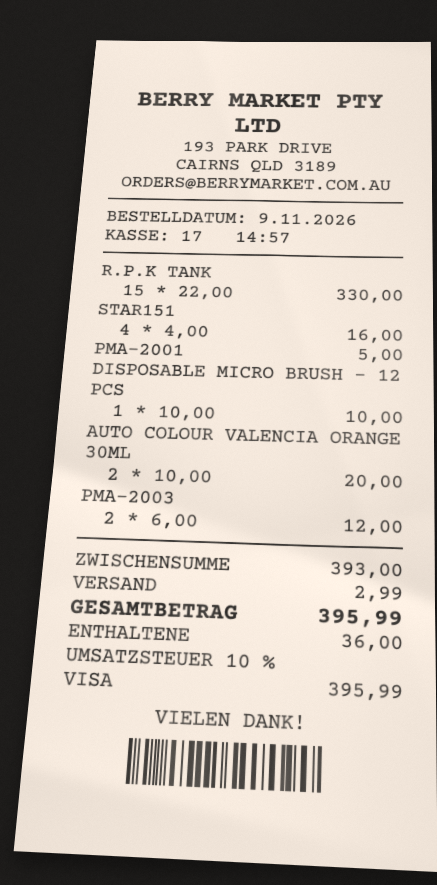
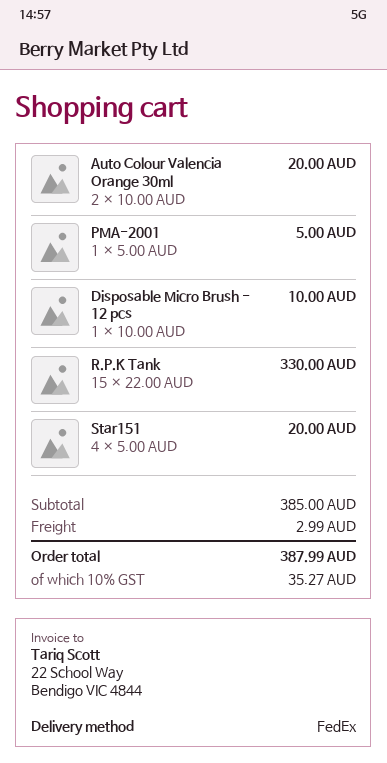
STAR151: 4 x 4.00 = 16.00 -> 4 x 5.00 = 20.00
PMA-2003: 2 x 6.00 = 12.00 -> none
subtotal: 393.00 -> 385.00
tax: 10% = 36.00 -> 10% = 35.27
total: 395.99 -> 387.99

